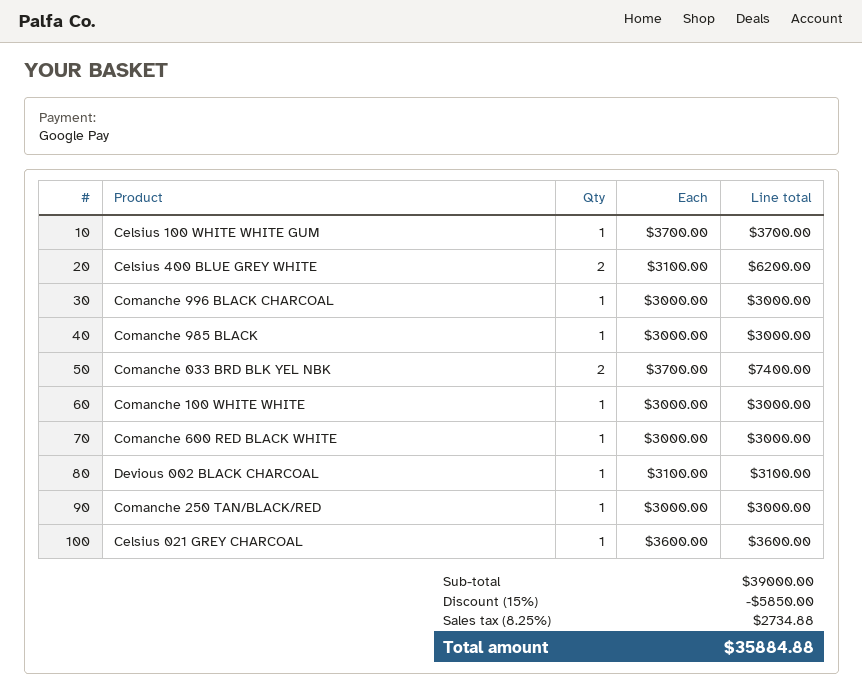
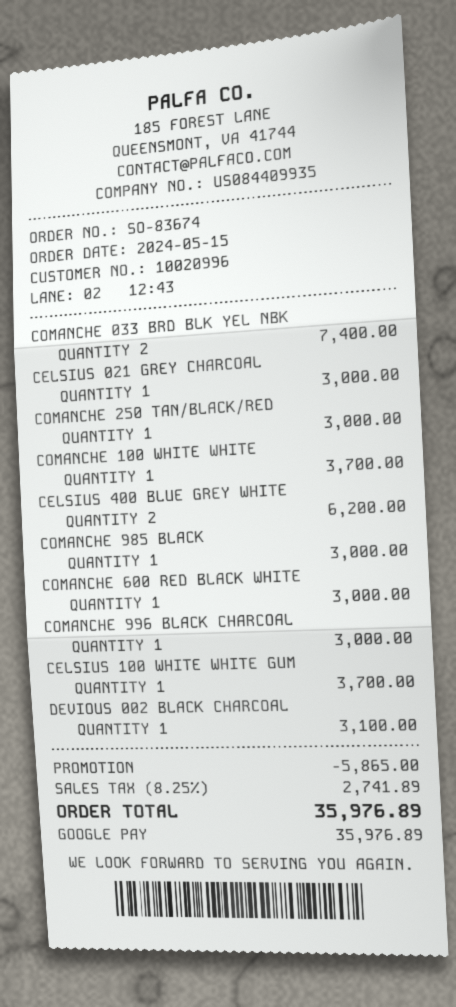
Comanche 100 WHITE WHITE: 1 for 3000.00 -> 1 for 3700.00
Celsius 021 GREY CHARCOAL: 1 for 3600.00 -> 1 for 3000.00
discount: 5850.00 -> 5865.00
tax: 8.25% = 2734.88 -> 8.25% = 2741.89
total: 35884.88 -> 35976.89

